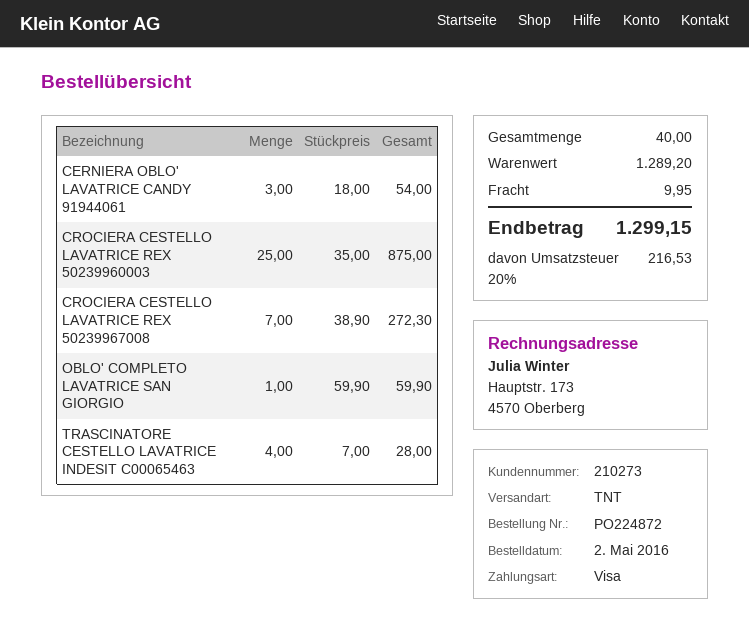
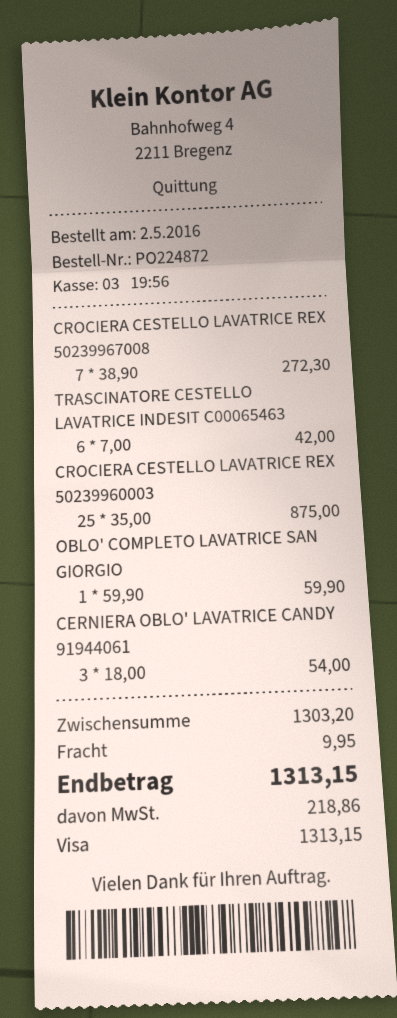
TRASCINATORE CESTELLO LAVATRICE INDESIT C00065463: 4 x 7.00 = 28.00 -> 6 x 7.00 = 42.00
subtotal: 1289.20 -> 1303.20
tax: 216.53 -> 218.86
total: 1299.15 -> 1313.15

